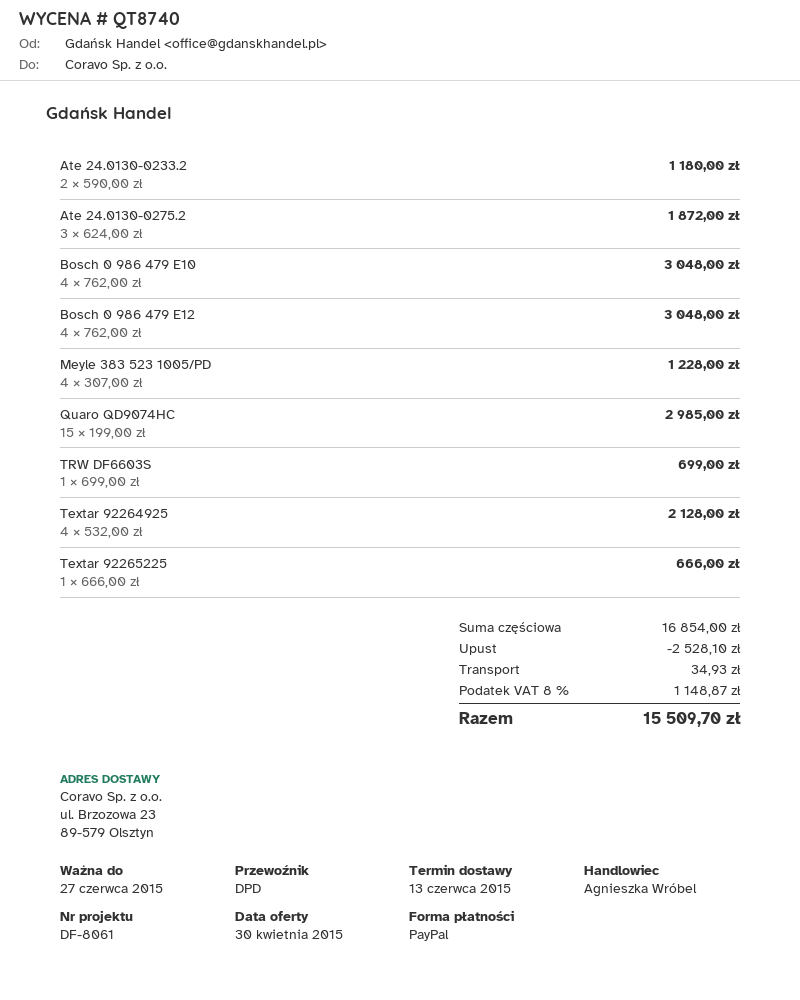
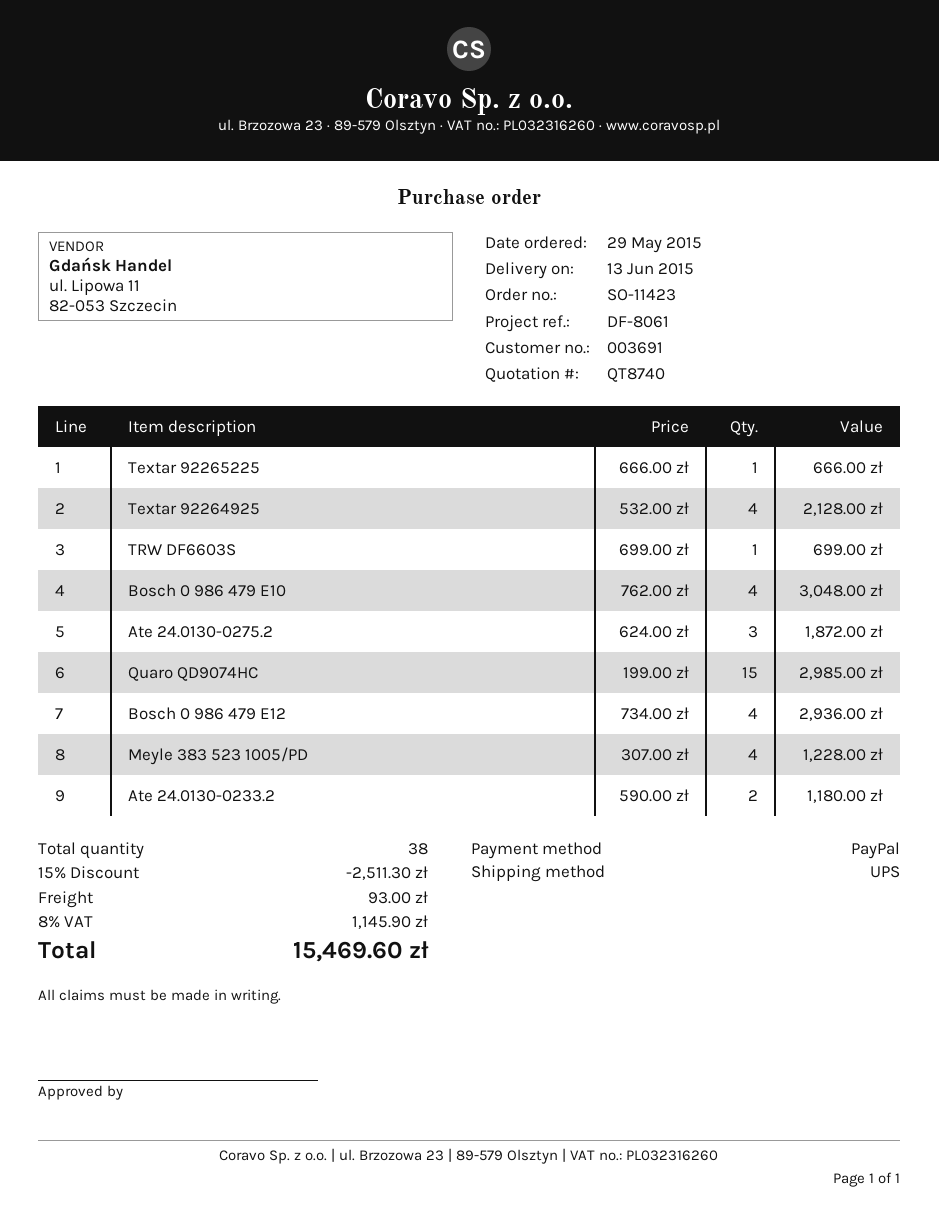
shipping method: DPD -> UPS
Bosch 0 986 479 E12: 4 x 762.00 = 3048.00 -> 4 x 734.00 = 2936.00
discount: 2528.10 -> 2511.30
shipping: 34.93 -> 93.00
tax: 8% = 1148.87 -> 8% = 1145.90
total: 15509.70 -> 15469.60

